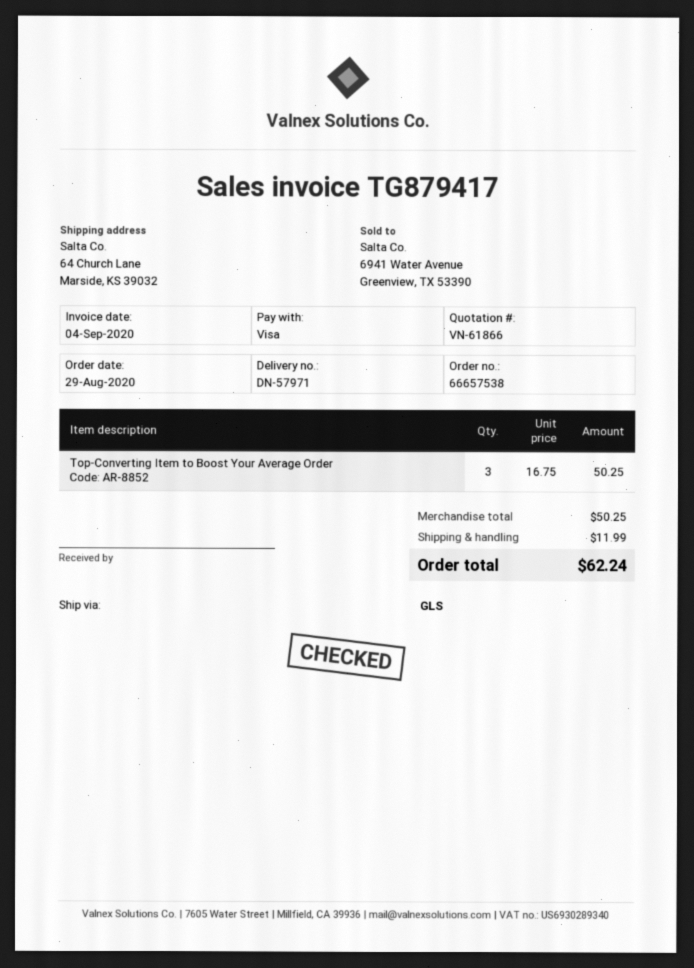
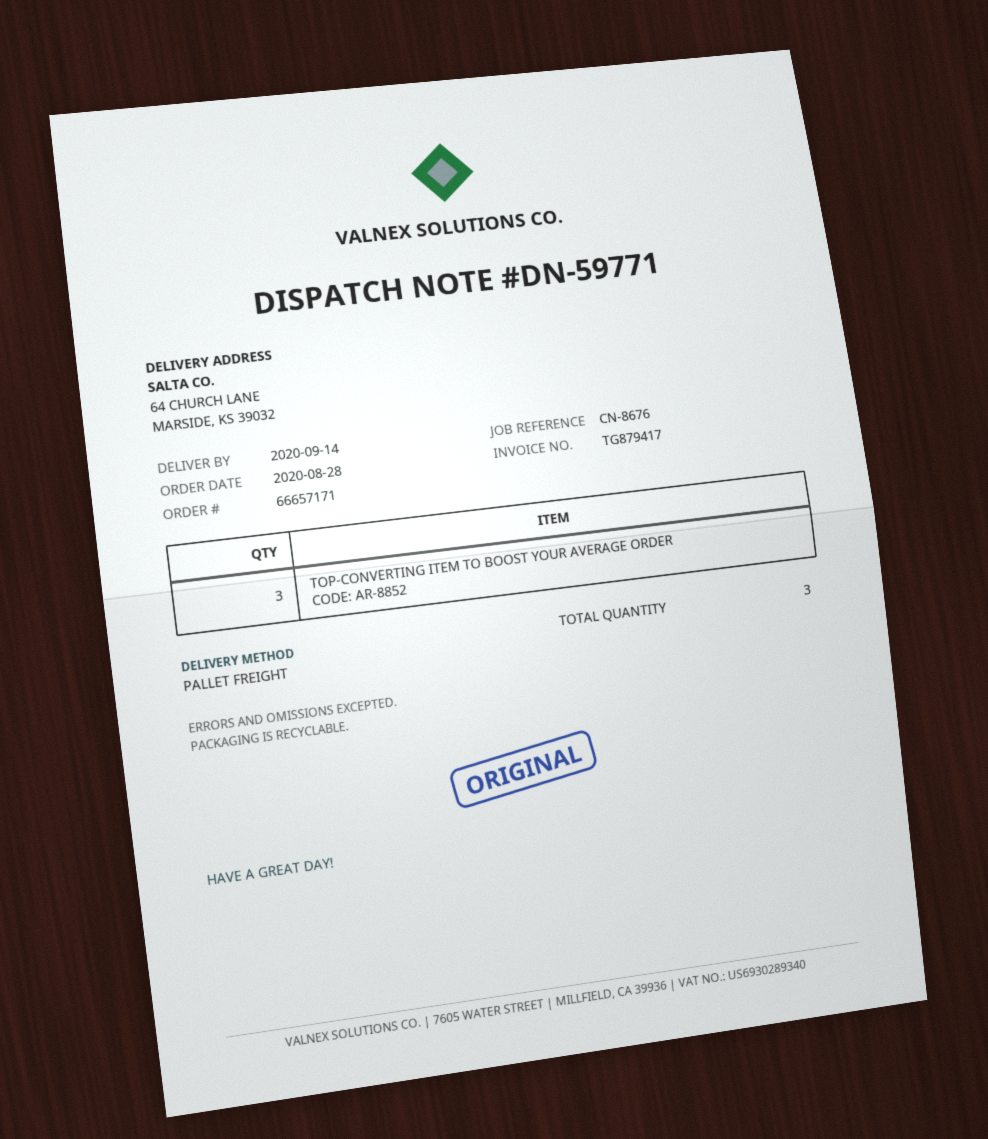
order number: 66657538 -> 66657171
order date: 2020-08-29 -> 2020-08-28
delivery note number: DN-57971 -> DN-59771
shipping method: GLS -> pallet freight

